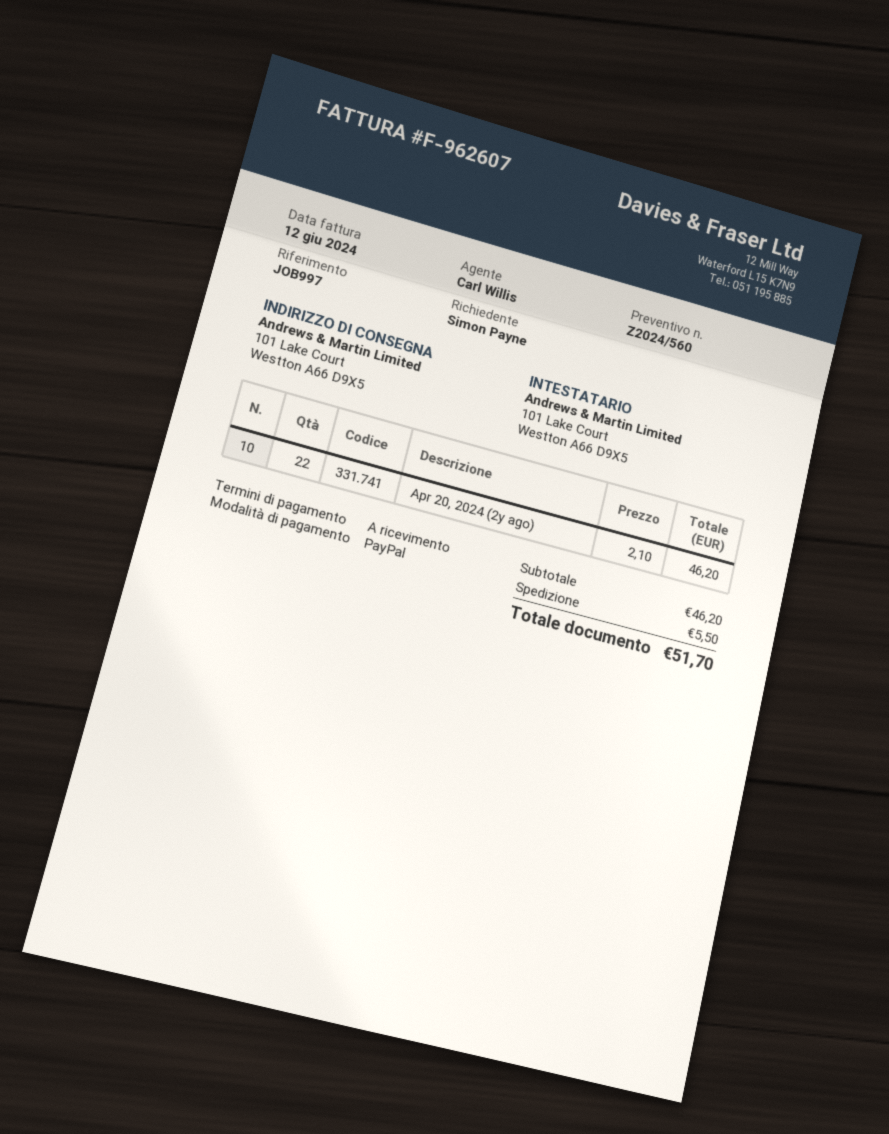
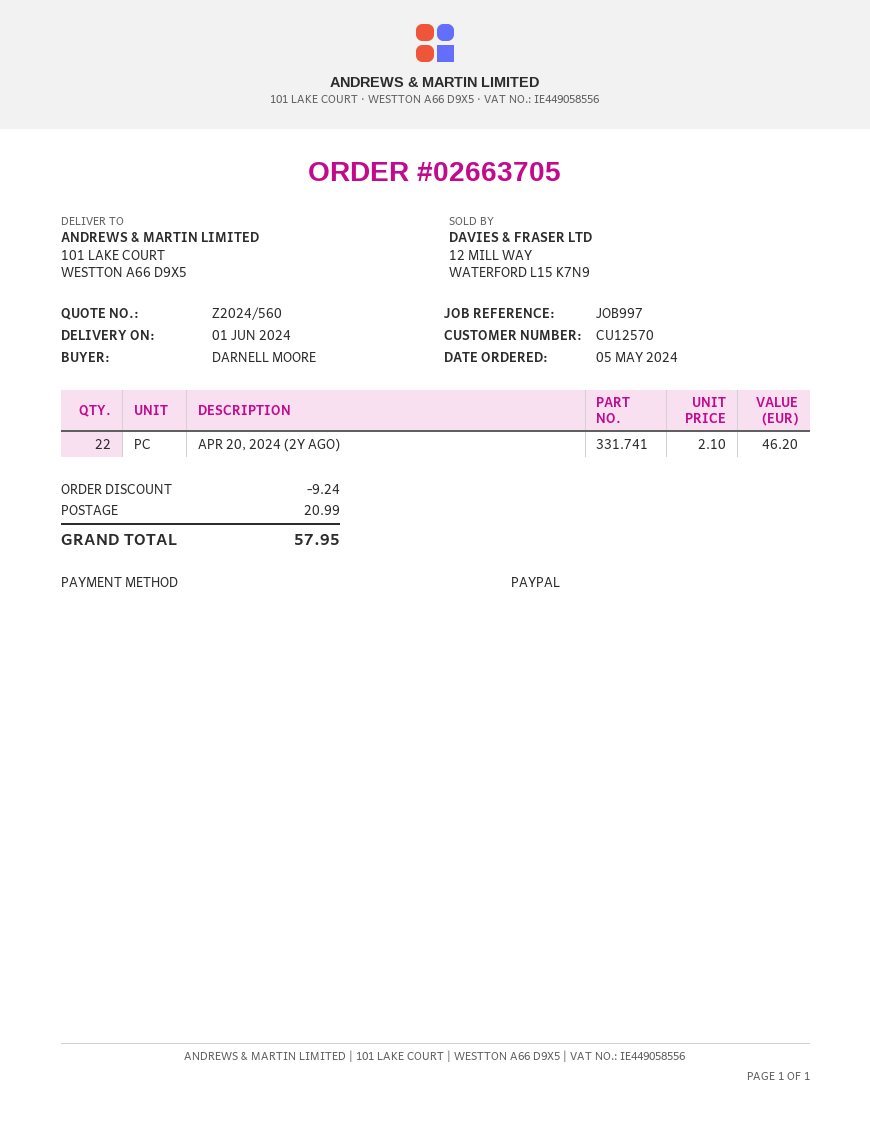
ordered by: Simon Payne -> DARNELL MOORE
discount: none -> 9.24
shipping: 5.50 -> 20.99
total: 51.70 -> 57.95

